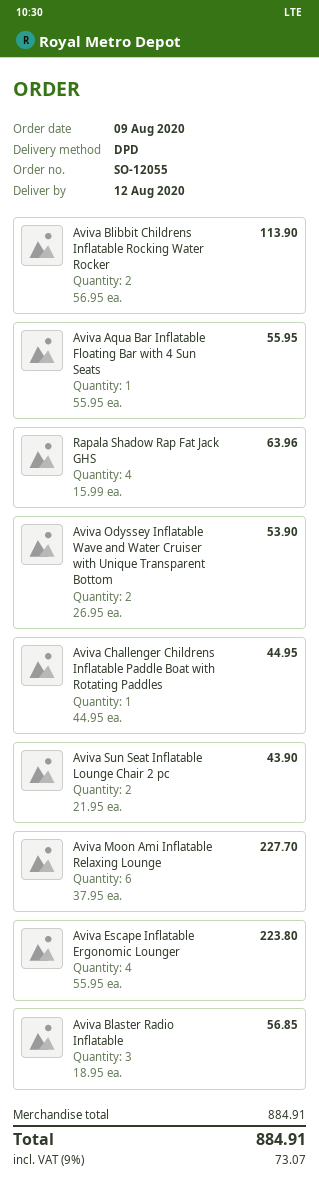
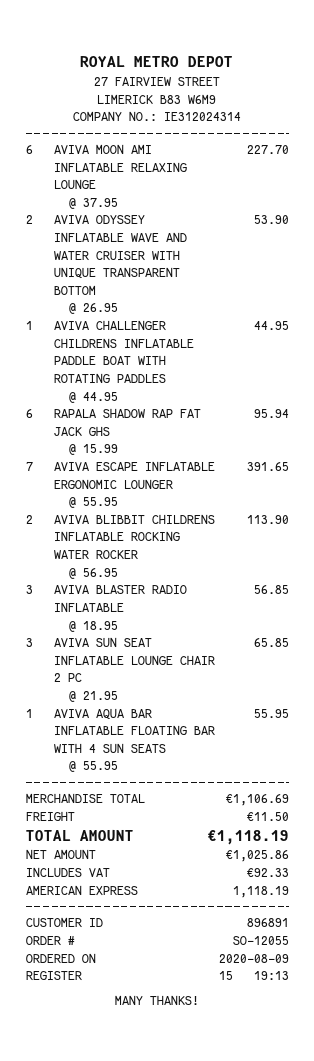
Rapala Shadow Rap Fat Jack GHS: 4 x 15.99 = 63.96 -> 6 x 15.99 = 95.94
Aviva Sun Seat Inflatable Lounge Chair 2 pc: 2 x 21.95 = 43.90 -> 3 x 21.95 = 65.85
Aviva Escape Inflatable Ergonomic Lounger: 4 x 55.95 = 223.80 -> 7 x 55.95 = 391.65
subtotal: 884.91 -> 1106.69
shipping: none -> 11.50
tax: 73.07 -> 92.33
total: 884.91 -> 1118.19

